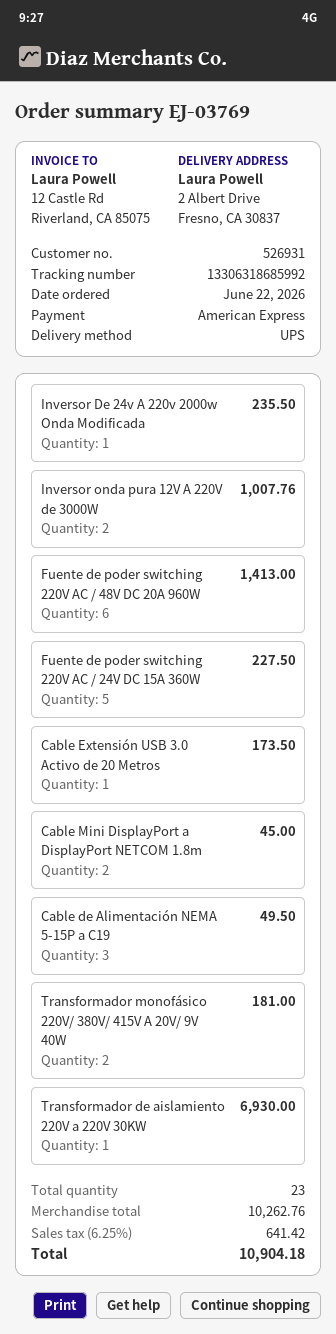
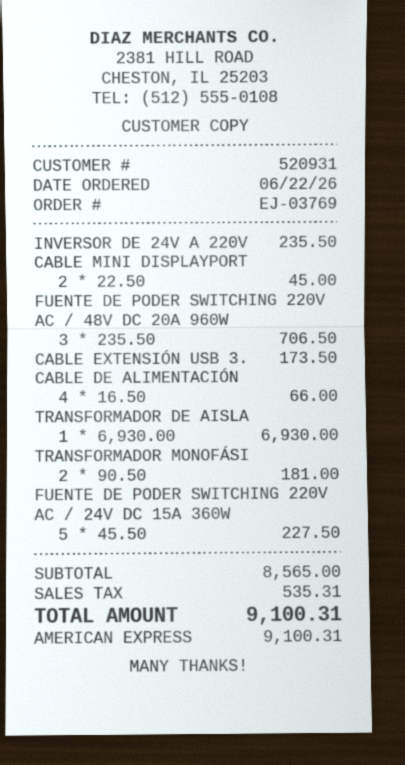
customer number: 526931 -> 520931
Inversor onda pura 12V A 220V de 3000W: 2 for 1007.76 -> none
Fuente de poder switching 220V AC / 48V DC 20A 960W: 6 for 1413.00 -> 3 for 706.50
Cable de Alimentación NEMA 5-15P a C19: 3 for 49.50 -> 4 for 66.00
subtotal: 10262.76 -> 8565.00
tax: 641.42 -> 535.31
total: 10904.18 -> 9100.31

